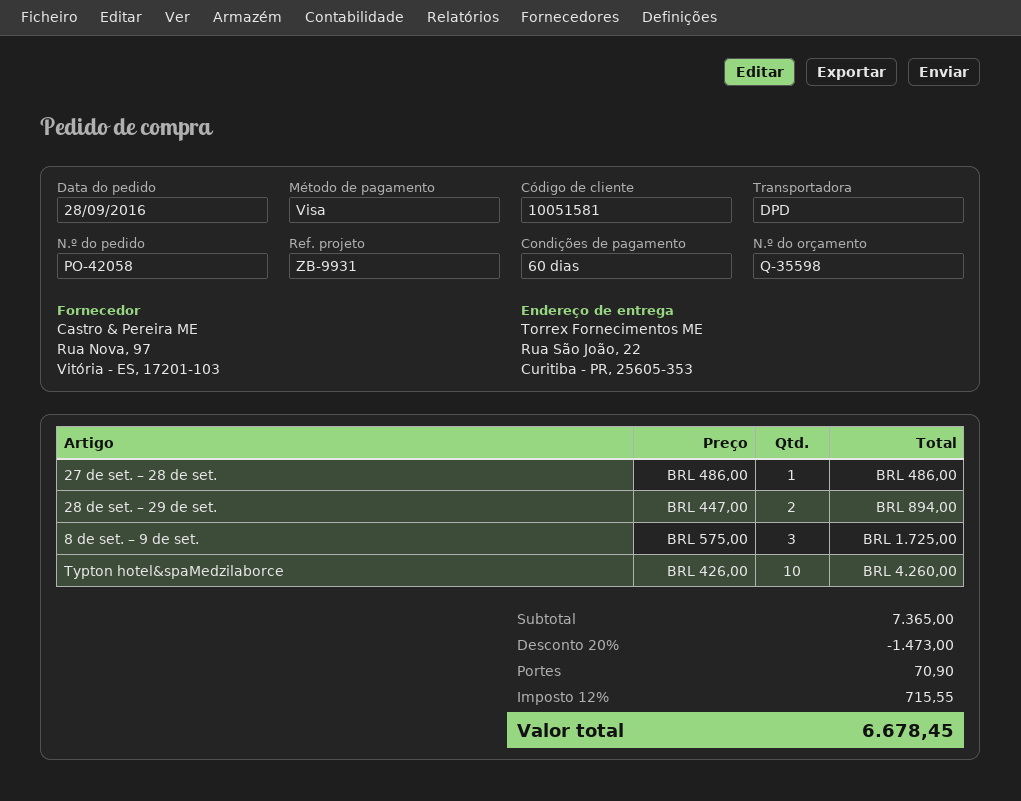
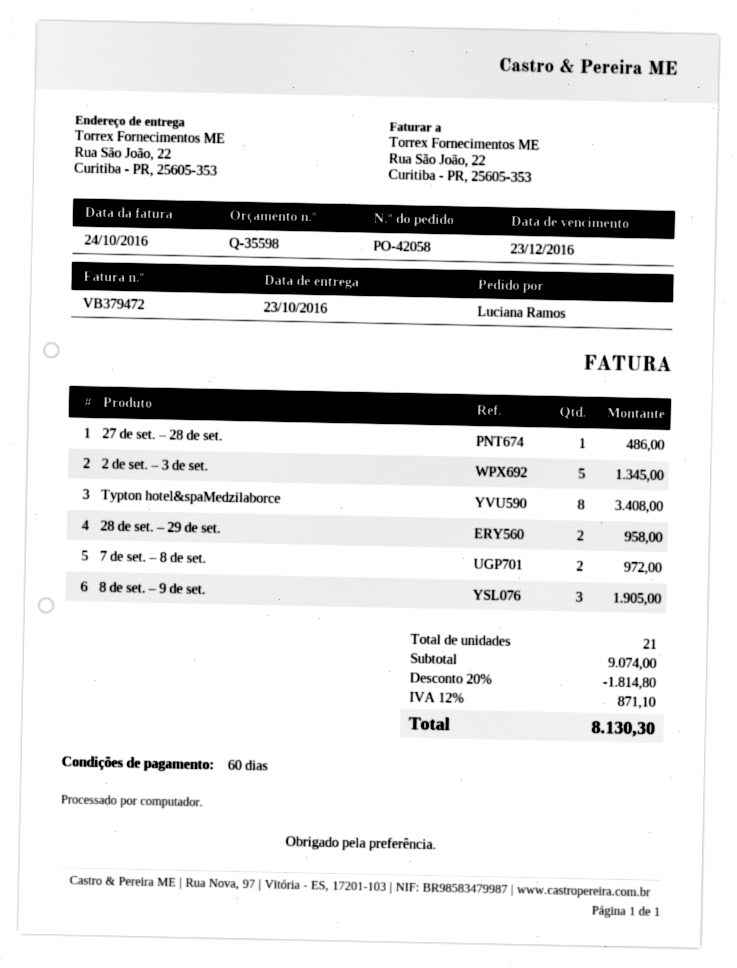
28 de set. – 29 de set.: 2 for 894.00 -> 2 for 958.00
8 de set. – 9 de set.: 3 for 1725.00 -> 3 for 1905.00
Typton hotel&spaMedzilaborce: 10 for 4260.00 -> 8 for 3408.00
2 de set. – 3 de set.: none -> 5 for 1345.00
7 de set. – 8 de set.: none -> 2 for 972.00
subtotal: 7365.00 -> 9074.00
discount: 20% = 1473.00 -> 20% = 1814.80
shipping: 70.90 -> none
tax: 12% = 715.55 -> 12% = 871.10
total: 6678.45 -> 8130.30

